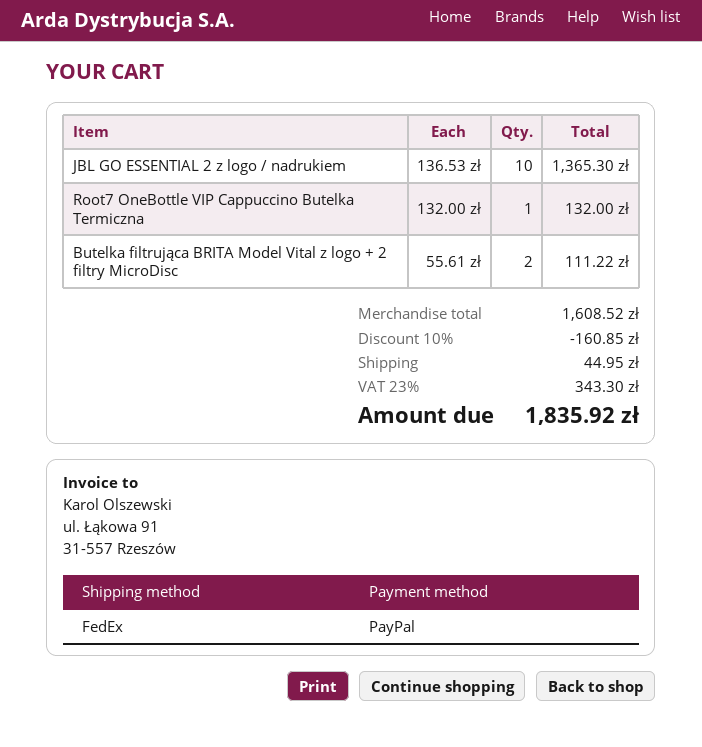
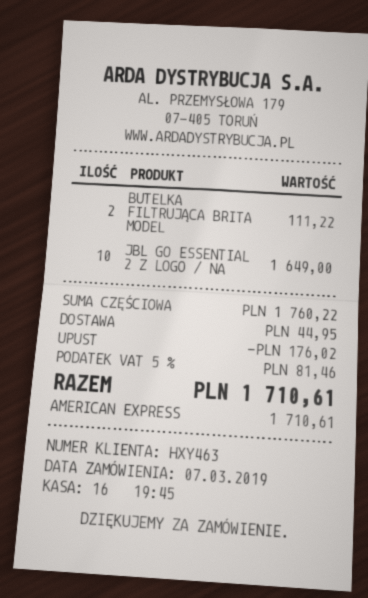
payment method: PayPal -> American Express
JBL GO ESSENTIAL 2 z logo / nadrukiem: 10 for 1365.30 -> 10 for 1649.00
Root7 OneBottle VIP Cappuccino Butelka Termiczna: 1 for 132.00 -> none
subtotal: 1608.52 -> 1760.22
discount: 160.85 -> 176.02
tax: 23% = 343.30 -> 5% = 81.46
total: 1835.92 -> 1710.61

